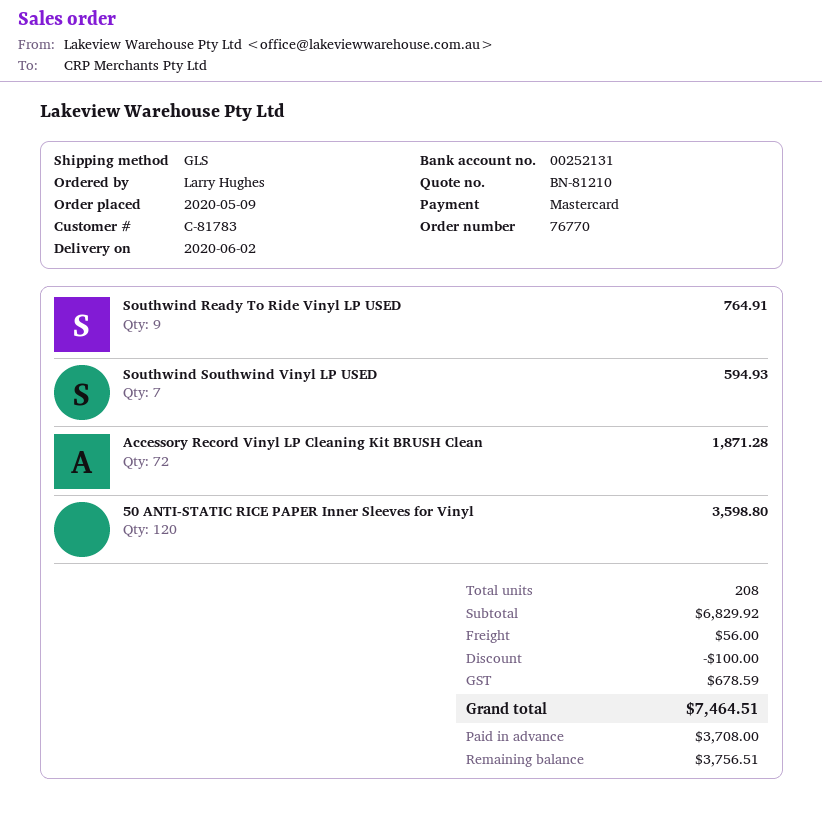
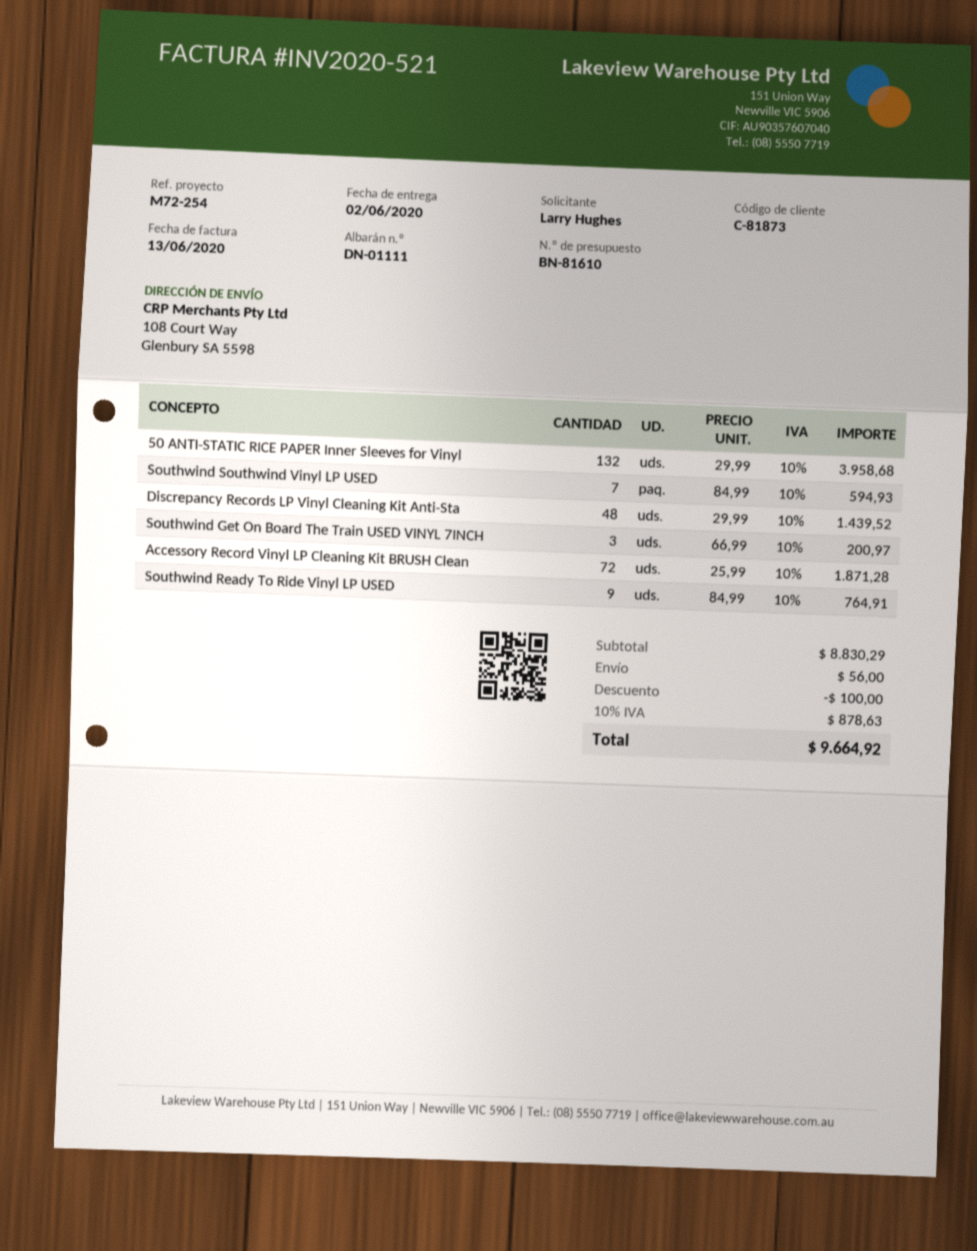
quote number: BN-81210 -> BN-81610
customer number: C-81783 -> C-81873
50 ANTI-STATIC RICE PAPER Inner Sleeves for Vinyl: 120 for 3598.80 -> 132 for 3958.68
Discrepancy Records LP Vinyl Cleaning Kit Anti-Sta: none -> 48 for 1439.52
Southwind Get On Board The Train USED VINYL 7INCH: none -> 3 for 200.97
subtotal: 6829.92 -> 8830.29
tax: 678.59 -> 878.63
total: 7464.51 -> 9664.92

